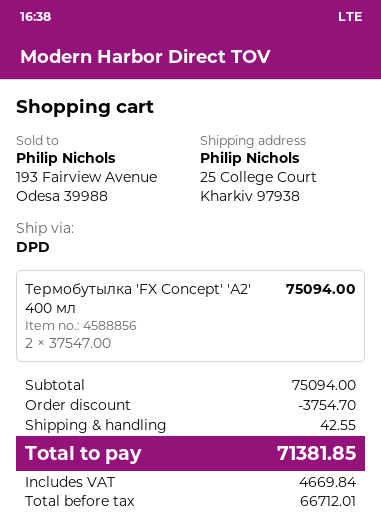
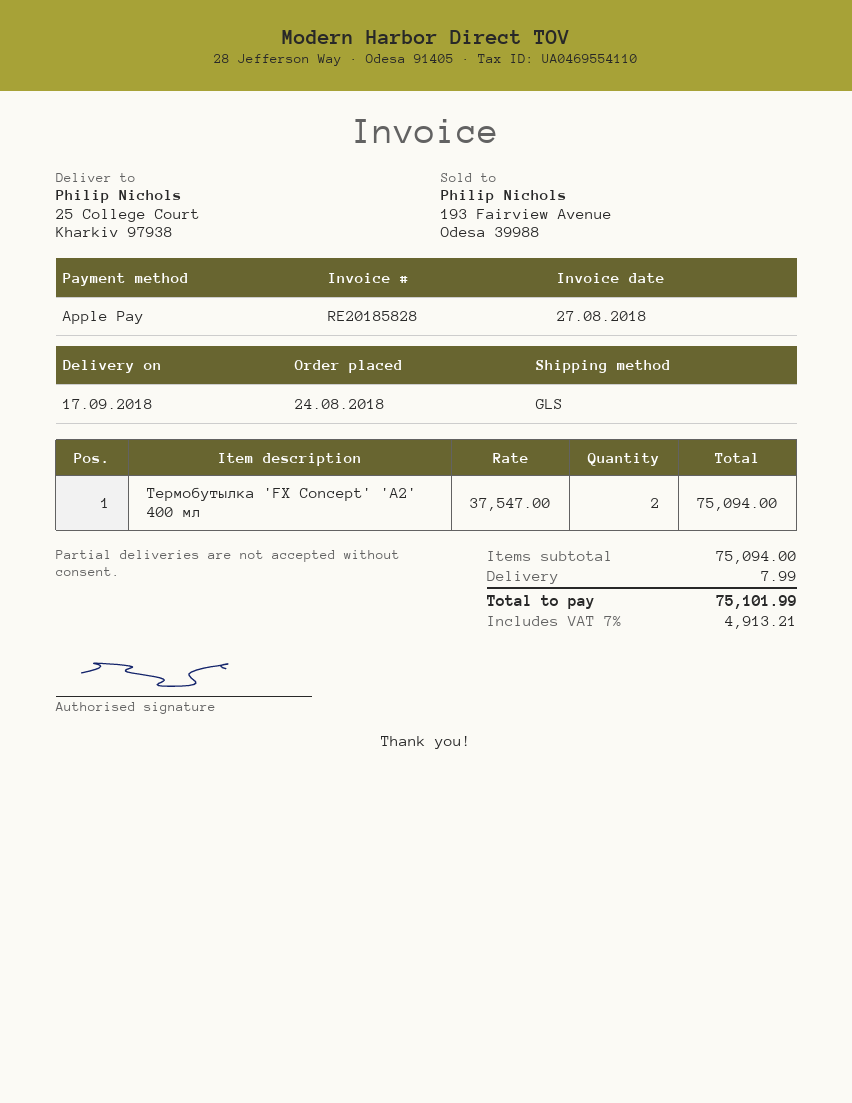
shipping method: DPD -> GLS
discount: 3754.70 -> none
shipping: 42.55 -> 7.99
tax: 4669.84 -> 4913.21
total: 71381.85 -> 75101.99

